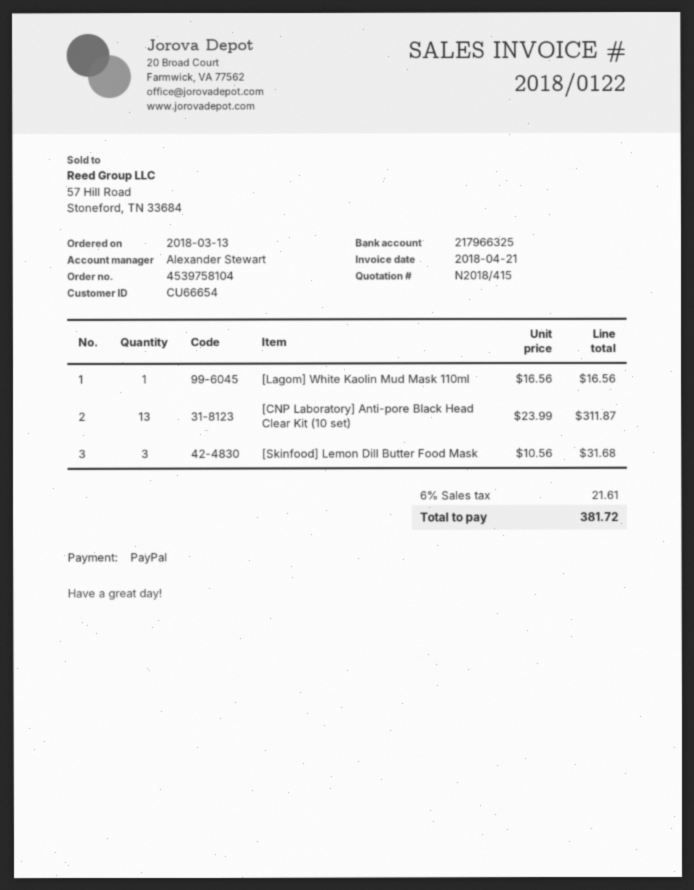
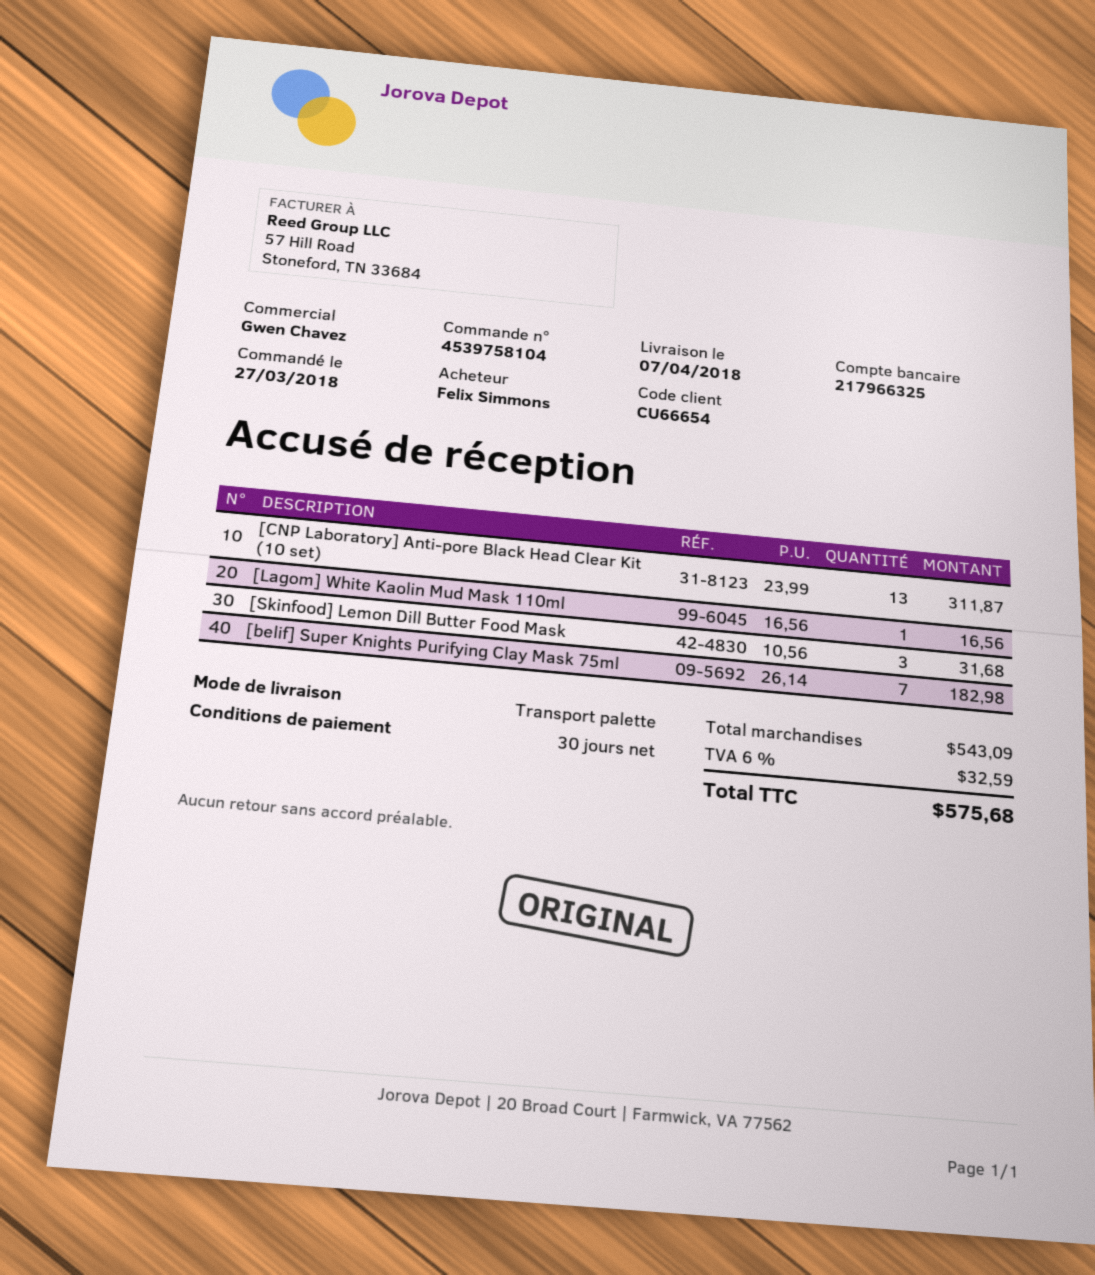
order date: 2018-03-13 -> 2018-03-27
sales rep: Alexander Stewart -> Gwen Chavez
[belif] Super Knights Purifying Clay Mask 75ml: none -> 7 x 26.14 = 182.98
tax: 6% = 21.61 -> 6% = 32.59
total: 381.72 -> 575.68

